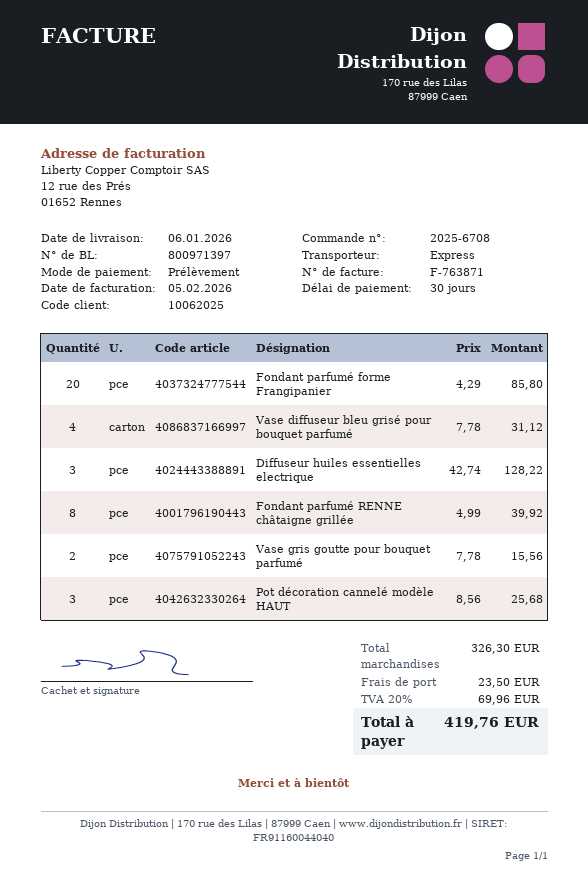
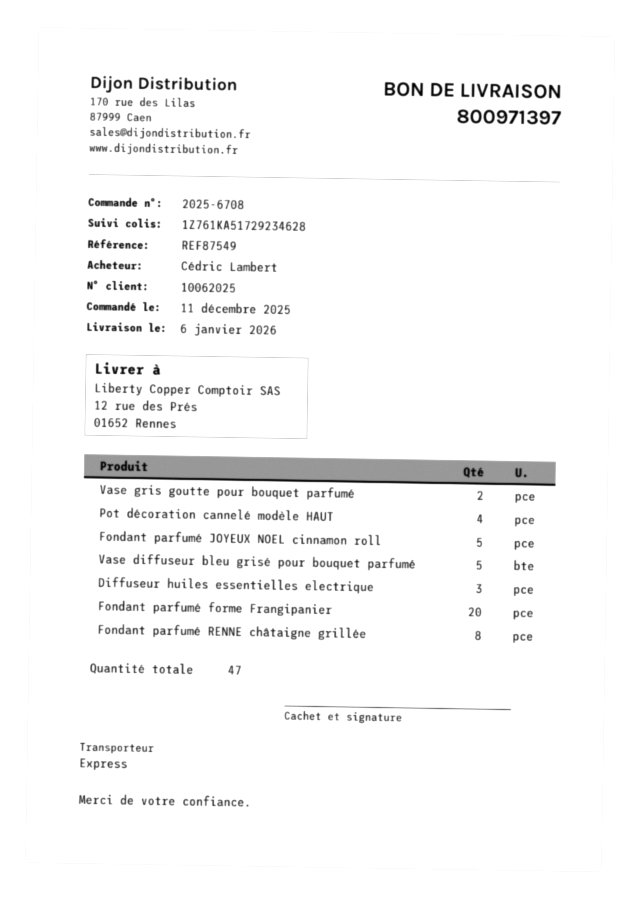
Vase diffuseur bleu grisé pour bouquet parfumé: 4 -> 5
Pot décoration cannelé modèle HAUT: 3 -> 4
Fondant parfumé JOYEUX NOEL cinnamon roll: none -> 5

